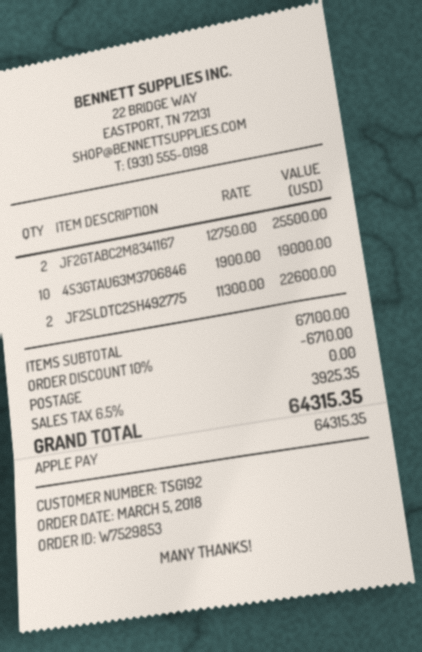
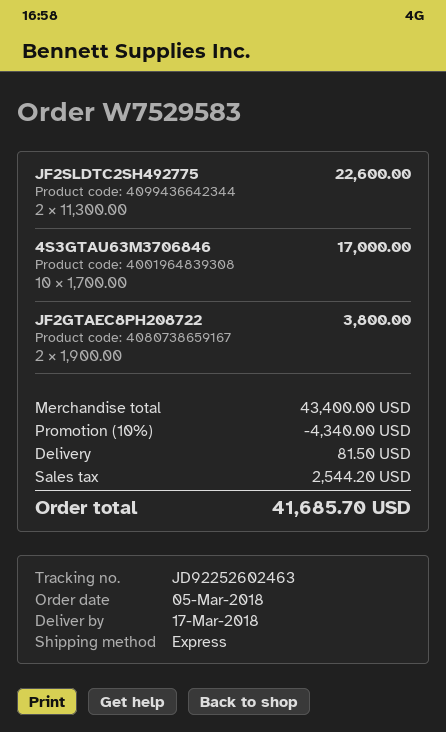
order number: W7529853 -> W7529583
JF2GTABC2M8341167: 2 x 12750.00 = 25500.00 -> none
4S3GTAU63M3706846: 10 x 1900.00 = 19000.00 -> 10 x 1700.00 = 17000.00
JF2GTAEC8PH208722: none -> 2 x 1900.00 = 3800.00
subtotal: 67100.00 -> 43400.00
discount: 10% = 6710.00 -> 10% = 4340.00
shipping: 0.00 -> 81.50
tax: 3925.35 -> 2544.20
total: 64315.35 -> 41685.70

